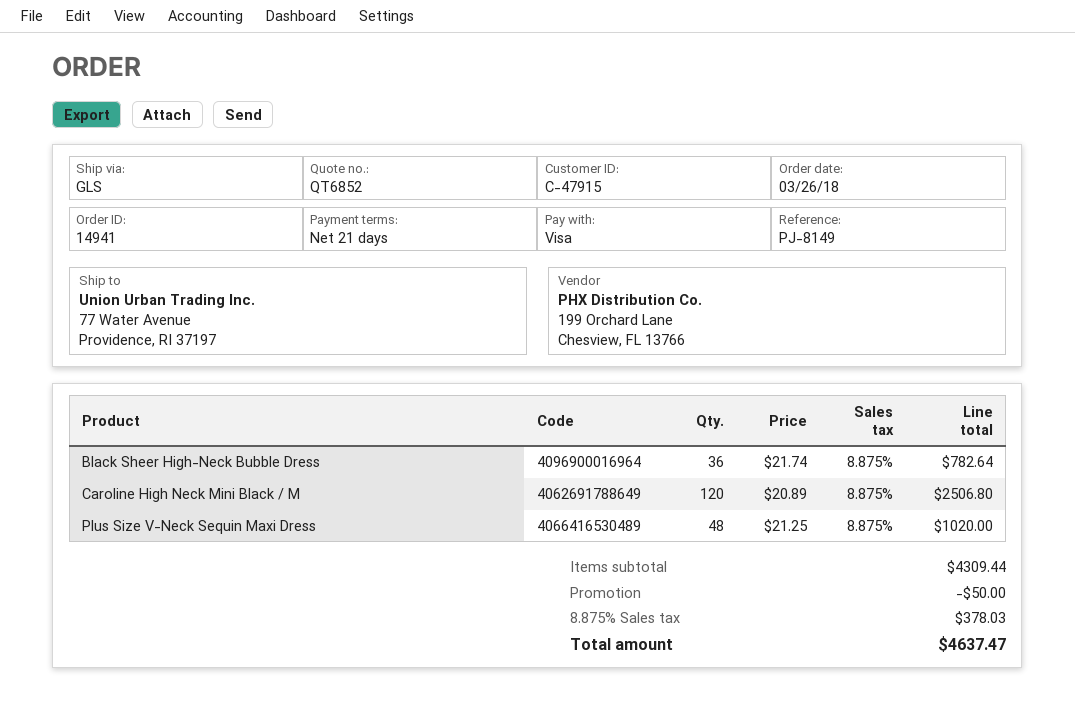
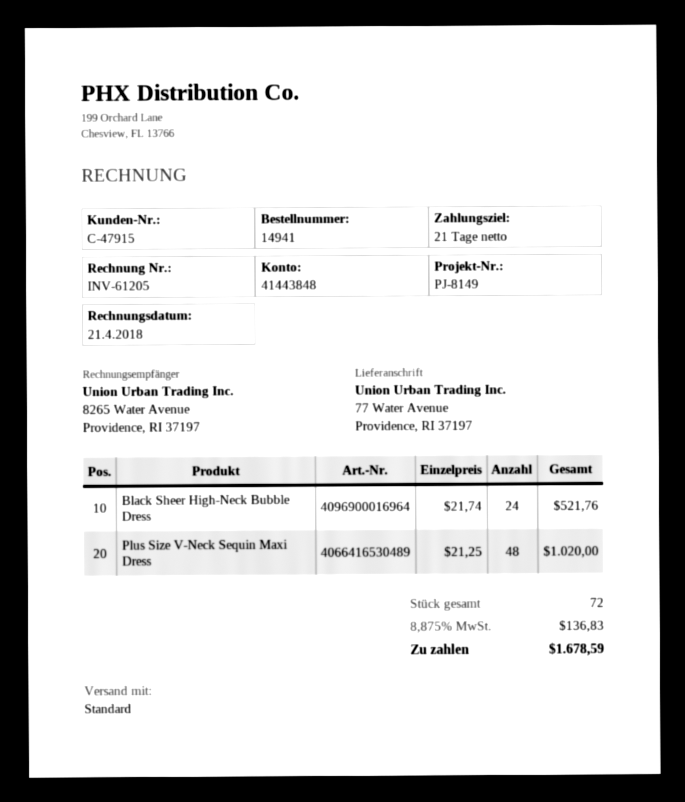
shipping method: GLS -> standard
Black Sheer High-Neck Bubble Dress: 36 x 21.74 = 782.64 -> 24 x 21.74 = 521.76
Caroline High Neck Mini Black / M: 120 x 20.89 = 2506.80 -> none
discount: 50.00 -> none
tax: 8.875% = 378.03 -> 8.875% = 136.83
total: 4637.47 -> 1678.59

